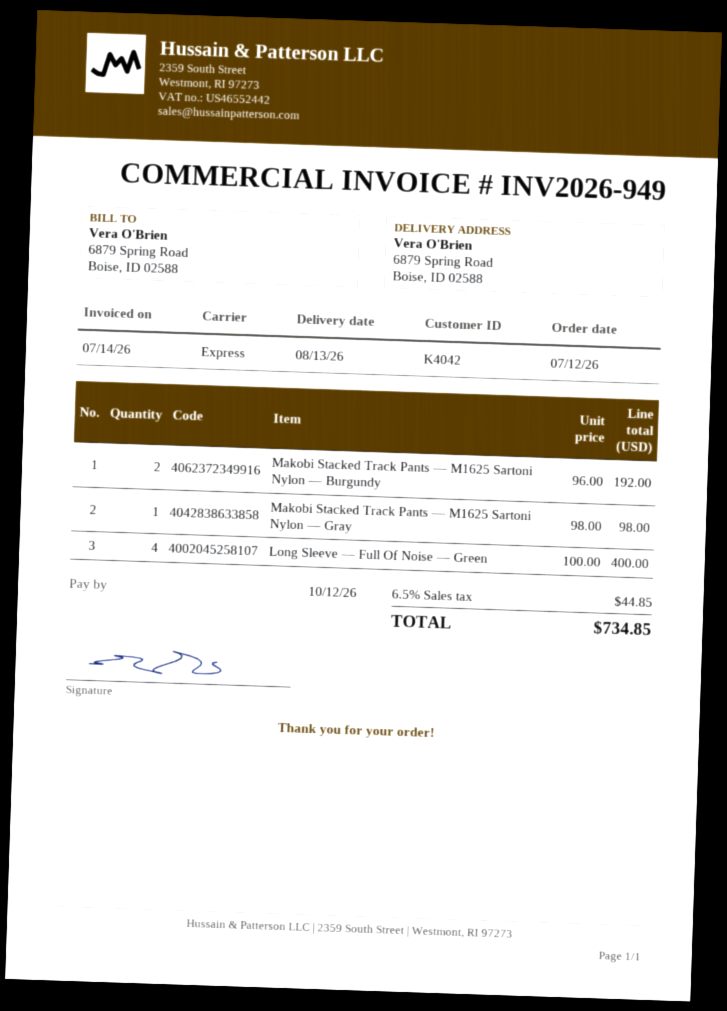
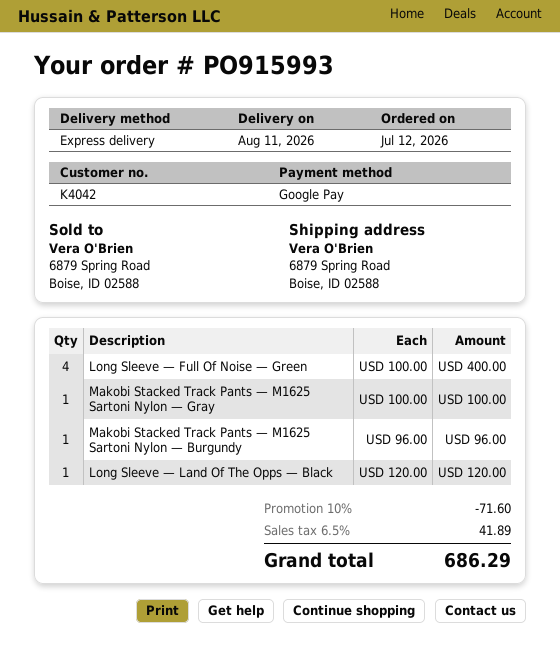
delivery date: 2026-08-13 -> 2026-08-11
Makobi Stacked Track Pants — M1625 Sartoni Nylon — Burgundy: 2 x 96.00 = 192.00 -> 1 x 96.00 = 96.00
Makobi Stacked Track Pants — M1625 Sartoni Nylon — Gray: 1 x 98.00 = 98.00 -> 1 x 100.00 = 100.00
Long Sleeve — Land Of The Opps — Black: none -> 1 x 120.00 = 120.00
discount: none -> 10% = 71.60
tax: 6.5% = 44.85 -> 6.5% = 41.89
total: 734.85 -> 686.29

